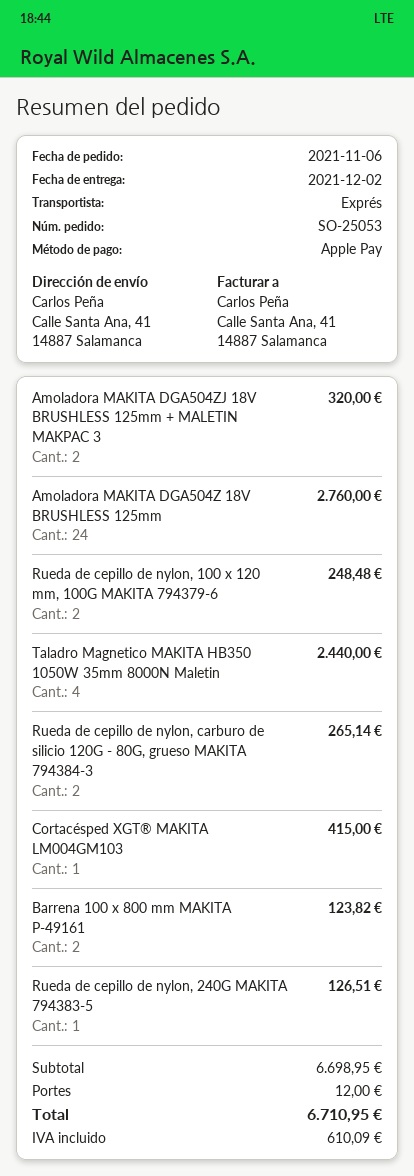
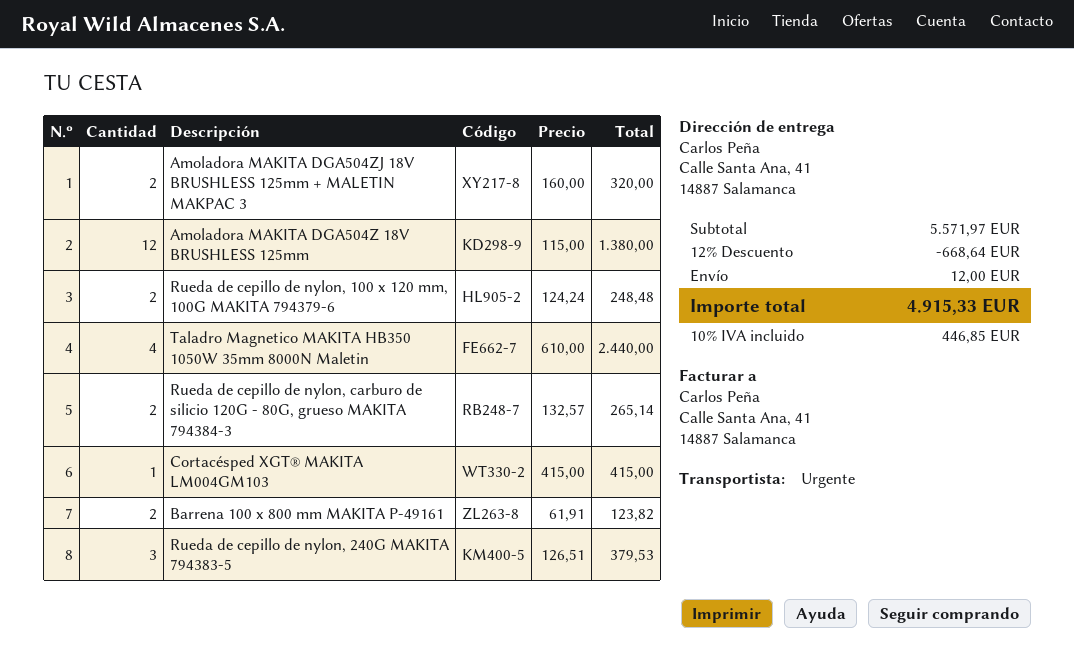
Amoladora MAKITA DGA504Z 18V BRUSHLESS 125mm: 24 for 2760.00 -> 12 for 1380.00
Rueda de cepillo de nylon, 240G MAKITA 794383-5: 1 for 126.51 -> 3 for 379.53
subtotal: 6698.95 -> 5571.97
discount: none -> 12% = 668.64
tax: 610.09 -> 446.85
total: 6710.95 -> 4915.33

